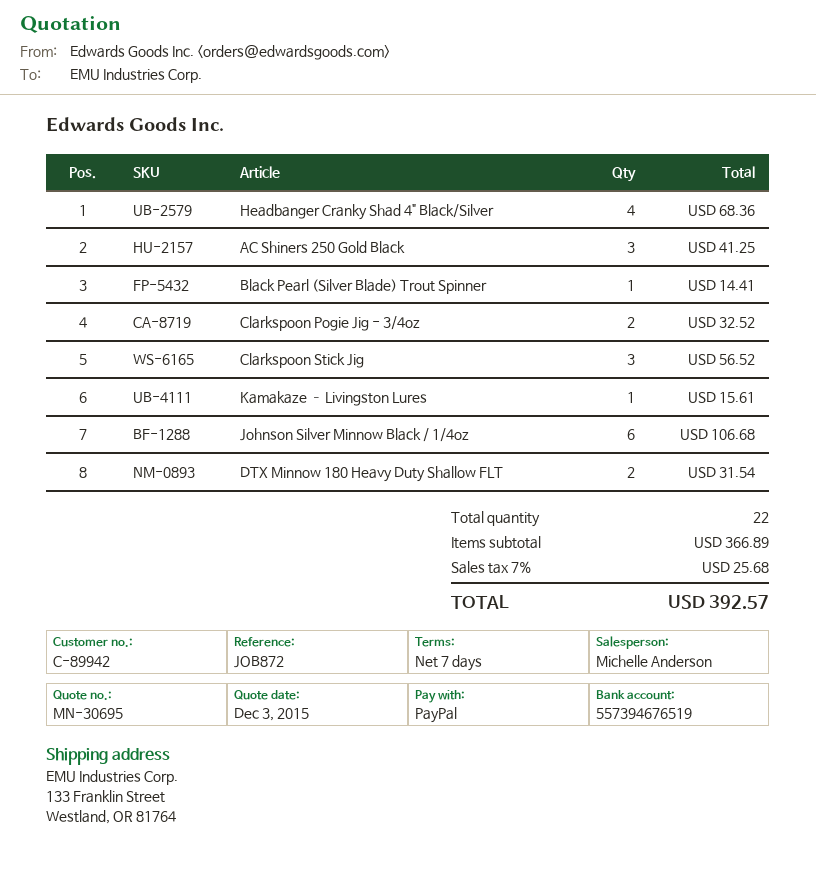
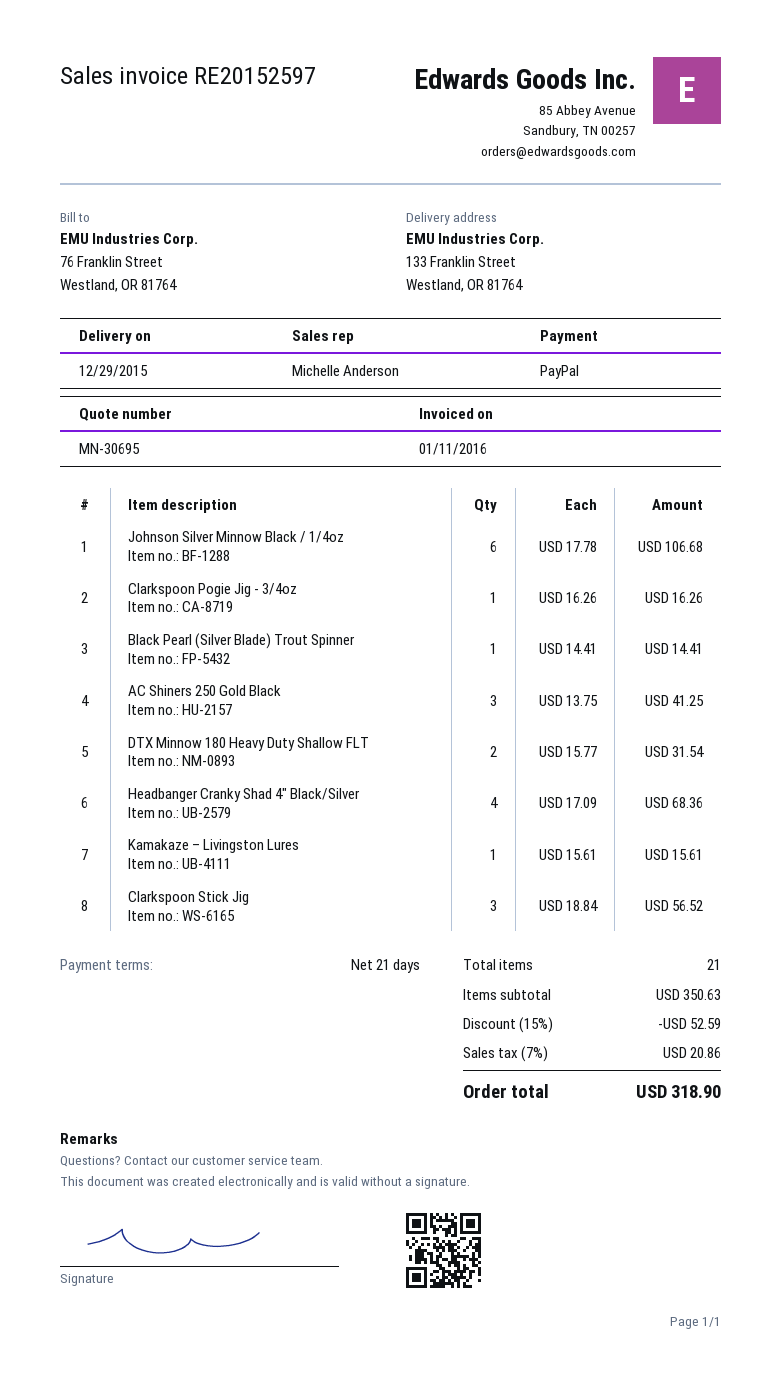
payment terms: 7 days -> 21 days
Clarkspoon Pogie Jig - 3/4oz: 2 for 32.52 -> 1 for 16.26
total quantity: 22 -> 21
subtotal: 366.89 -> 350.63
discount: none -> 15% = 52.59
tax: 7% = 25.68 -> 7% = 20.86
total: 392.57 -> 318.90

